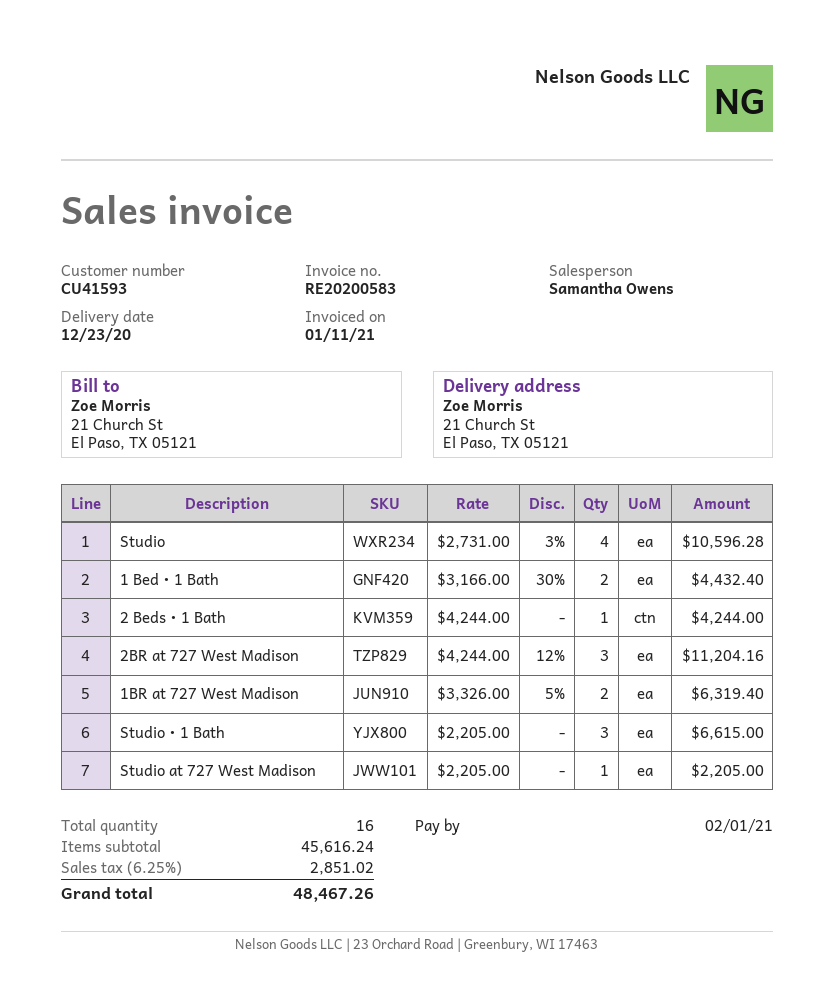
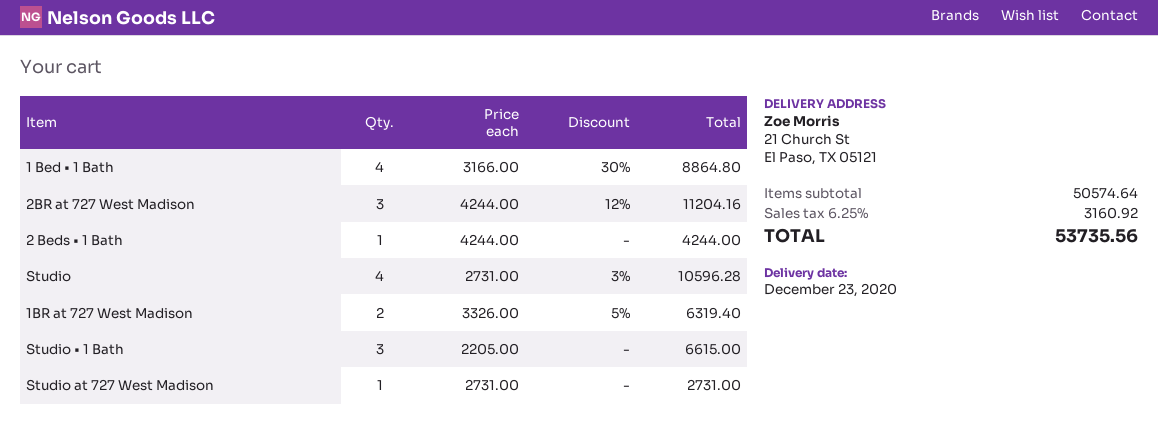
1 Bed • 1 Bath: 2 x 3166.00 - 30% = 4432.40 -> 4 x 3166.00 - 30% = 8864.80
Studio at 727 West Madison: 1 x 2205.00 = 2205.00 -> 1 x 2731.00 = 2731.00
subtotal: 45616.24 -> 50574.64
tax: 6.25% = 2851.02 -> 6.25% = 3160.92
total: 48467.26 -> 53735.56

